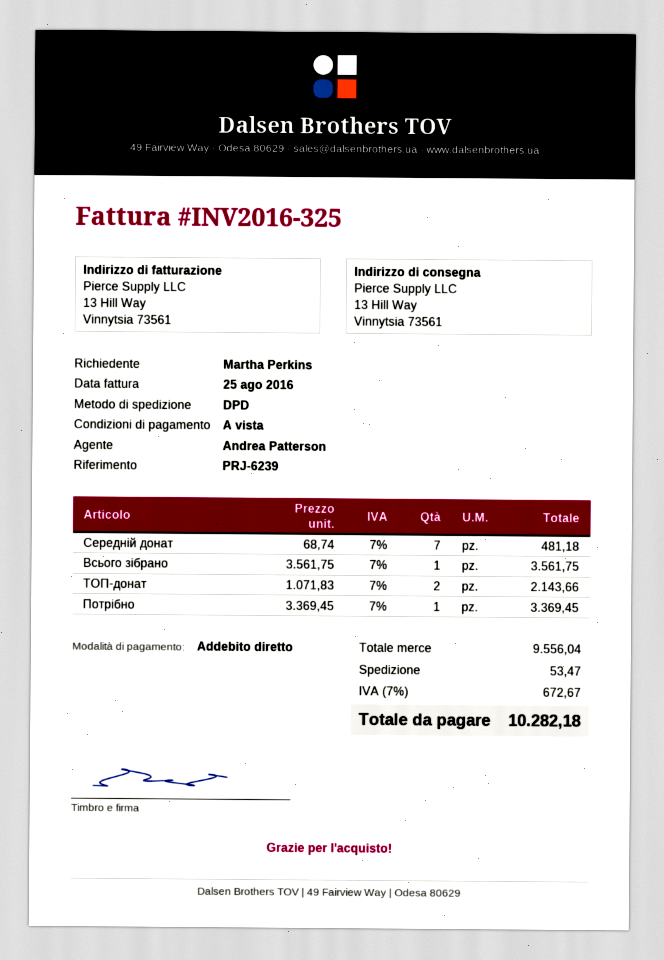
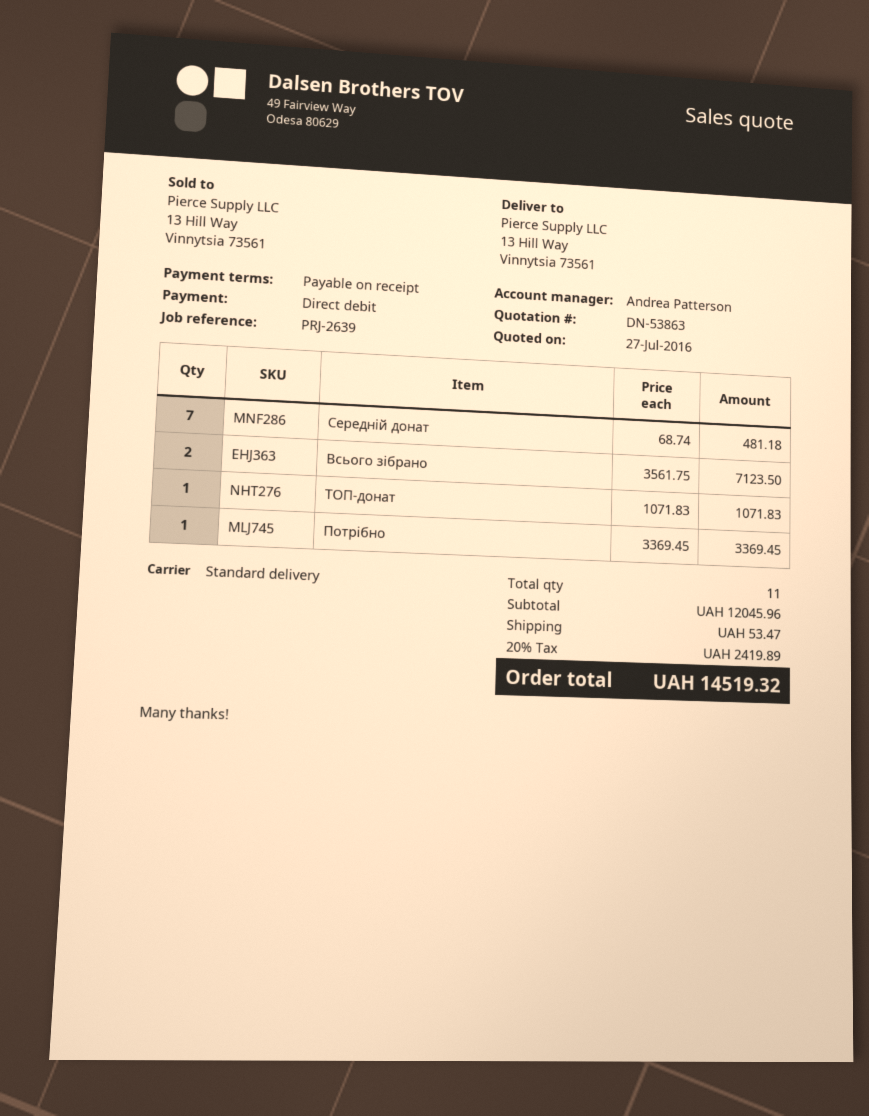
reference: PRJ-6239 -> PRJ-2639
shipping method: DPD -> standard
Всього зібрано: 1 x 3561.75 = 3561.75 -> 2 x 3561.75 = 7123.50
ТОП-донат: 2 x 1071.83 = 2143.66 -> 1 x 1071.83 = 1071.83
subtotal: 9556.04 -> 12045.96
tax: 7% = 672.67 -> 20% = 2419.89
total: 10282.18 -> 14519.32

